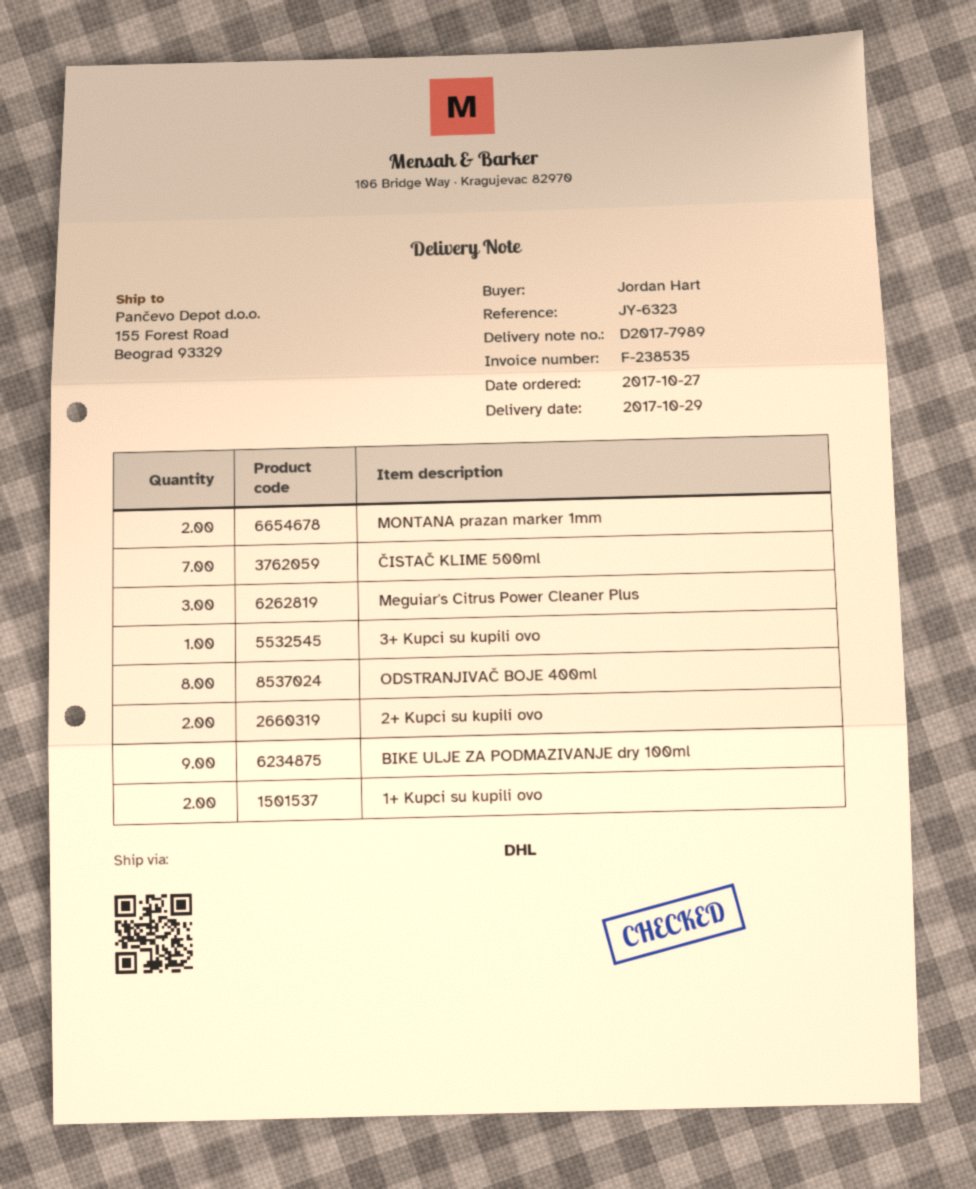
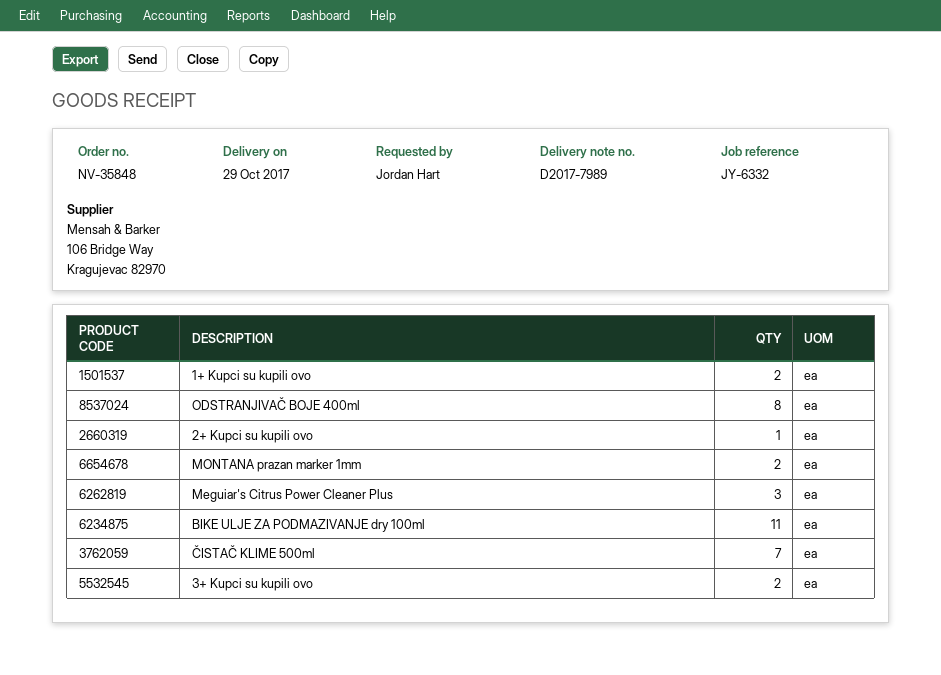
reference: JY-6323 -> JY-6332
3+ Kupci su kupili ovo: 1 -> 2
2+ Kupci su kupili ovo: 2 -> 1
BIKE ULJE ZA PODMAZIVANJE dry 100ml: 9 -> 11

